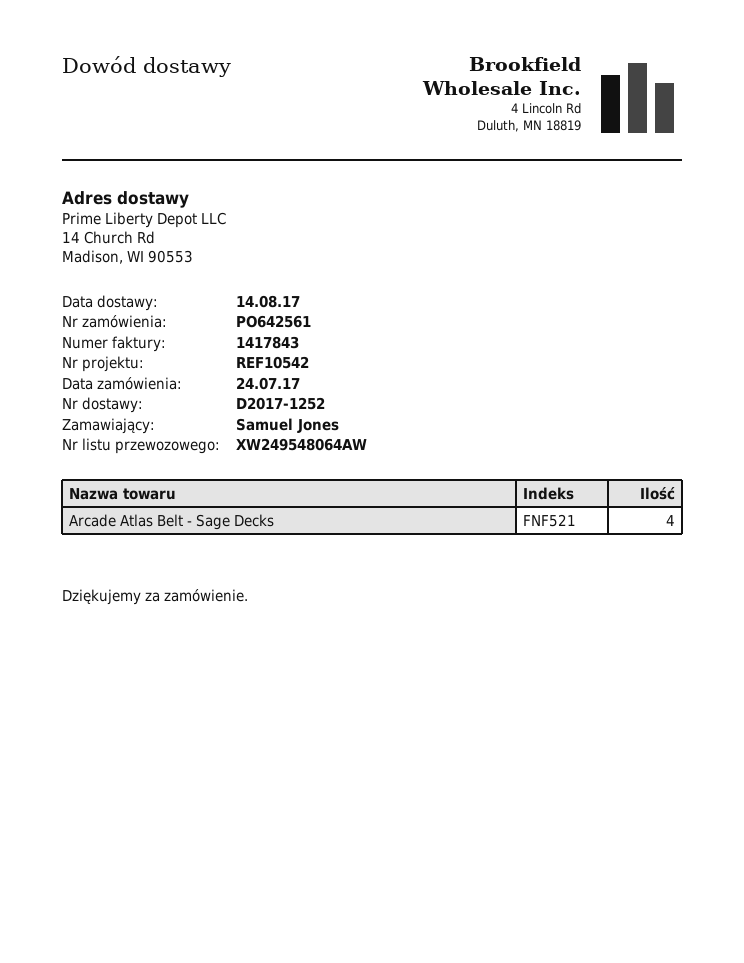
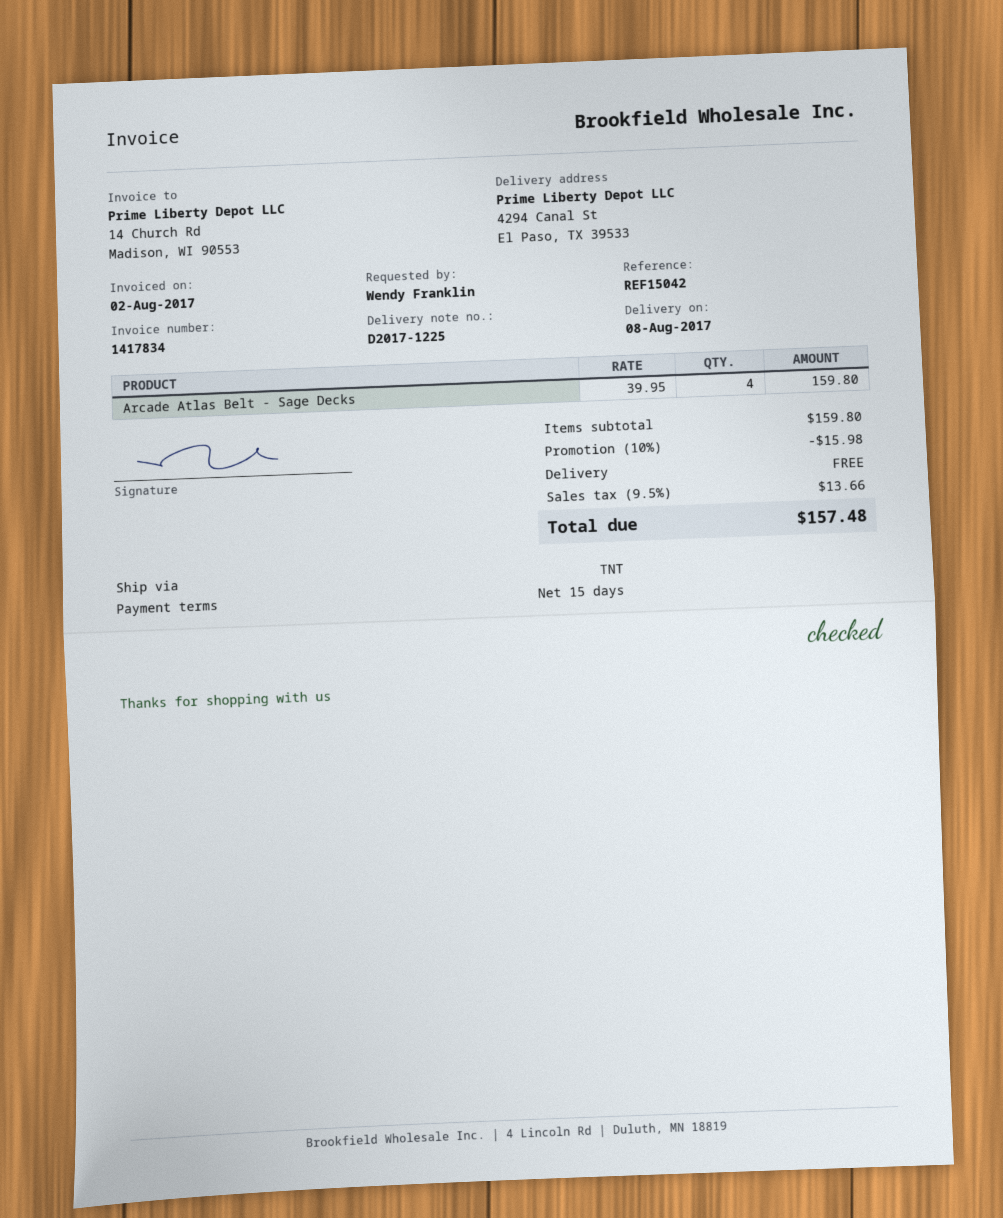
delivery note number: D2017-1252 -> D2017-1225
delivery date: 2017-08-14 -> 2017-08-08
invoice number: 1417843 -> 1417834
reference: REF10542 -> REF15042
ordered by: Samuel Jones -> Wendy Franklin
ship to: 14 Church Rd, Madison, WI 90553 -> 4294 Canal St, El Paso, TX 39533

